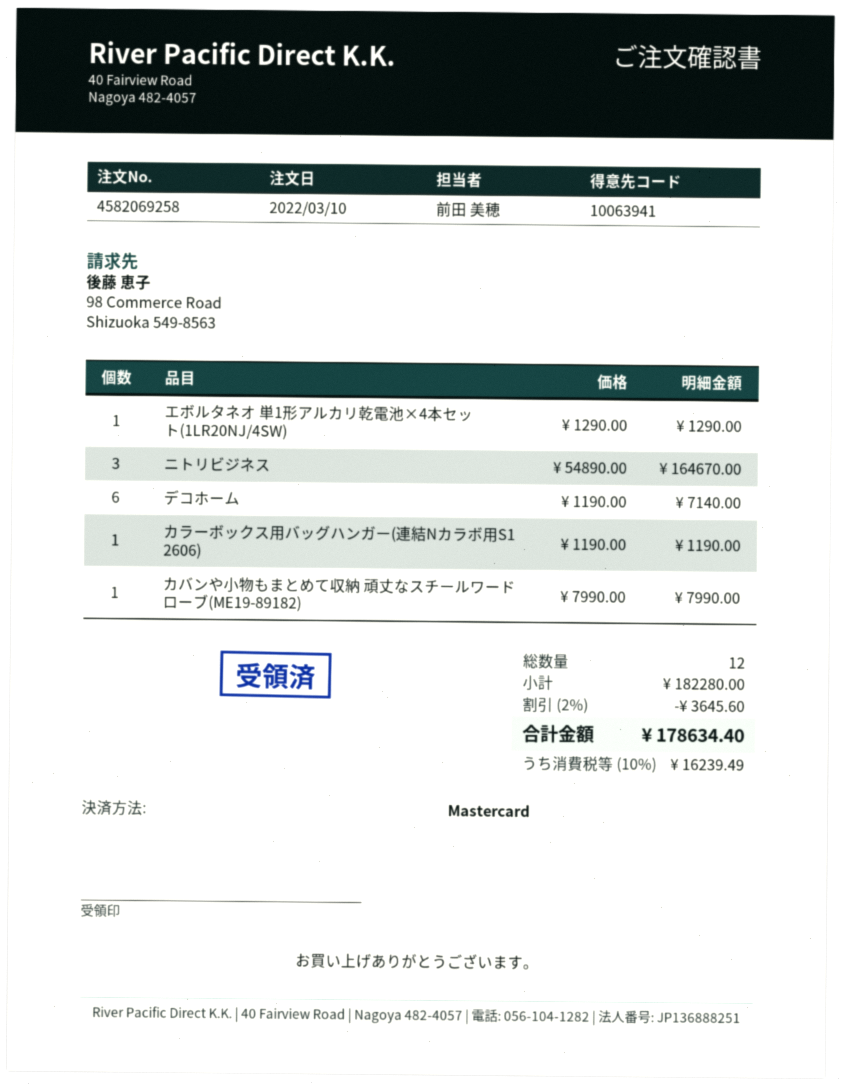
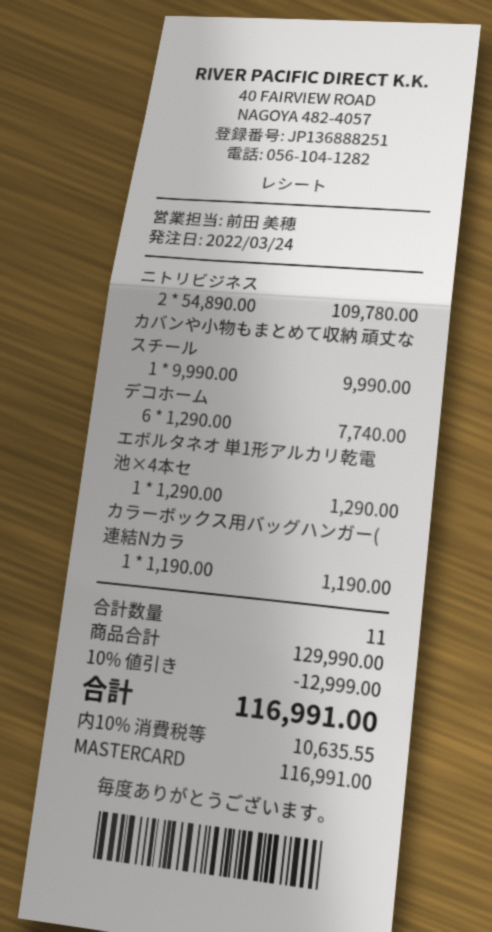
order date: 2022-03-10 -> 2022-03-24
ニトリビジネス: 3 x 54890.00 = 164670.00 -> 2 x 54890.00 = 109780.00
デコホーム: 6 x 1190.00 = 7140.00 -> 6 x 1290.00 = 7740.00
カバンや小物もまとめて収納 頑丈なスチールワードローブ(ME19-89182): 1 x 7990.00 = 7990.00 -> 1 x 9990.00 = 9990.00
total quantity: 12 -> 11
subtotal: 182280.00 -> 129990.00
discount: 2% = 3645.60 -> 10% = 12999.00
tax: 10% = 16239.49 -> 10% = 10635.55
total: 178634.40 -> 116991.00

